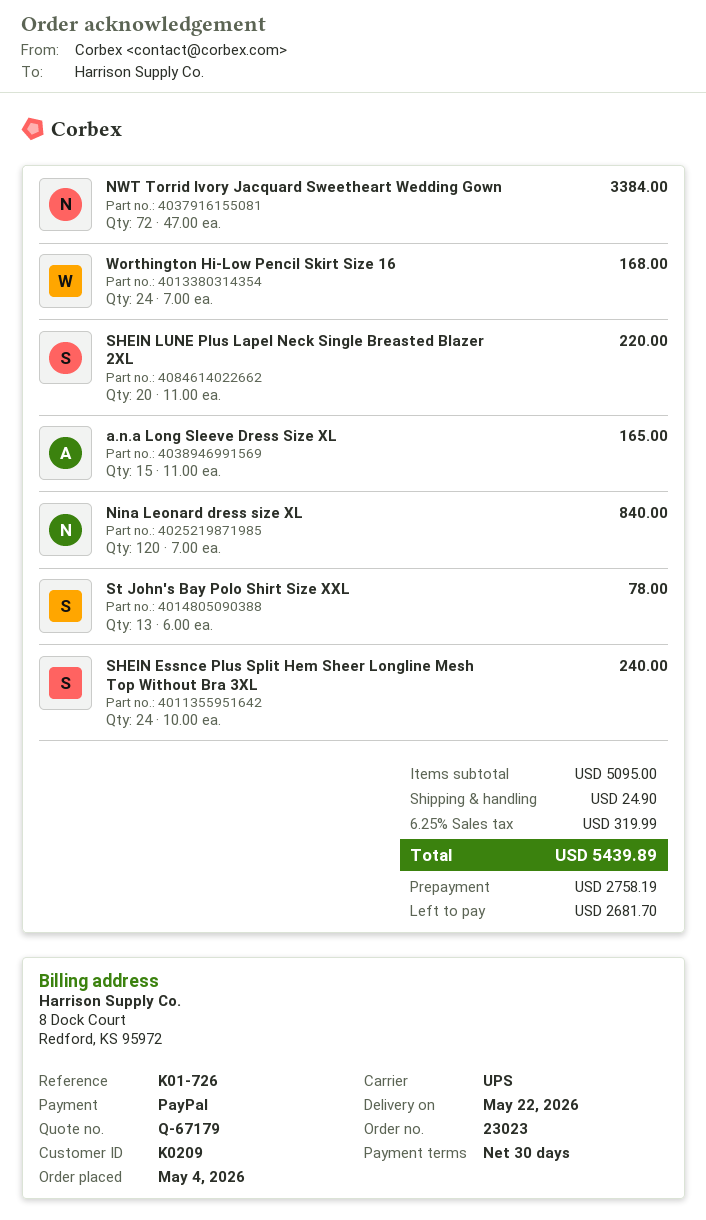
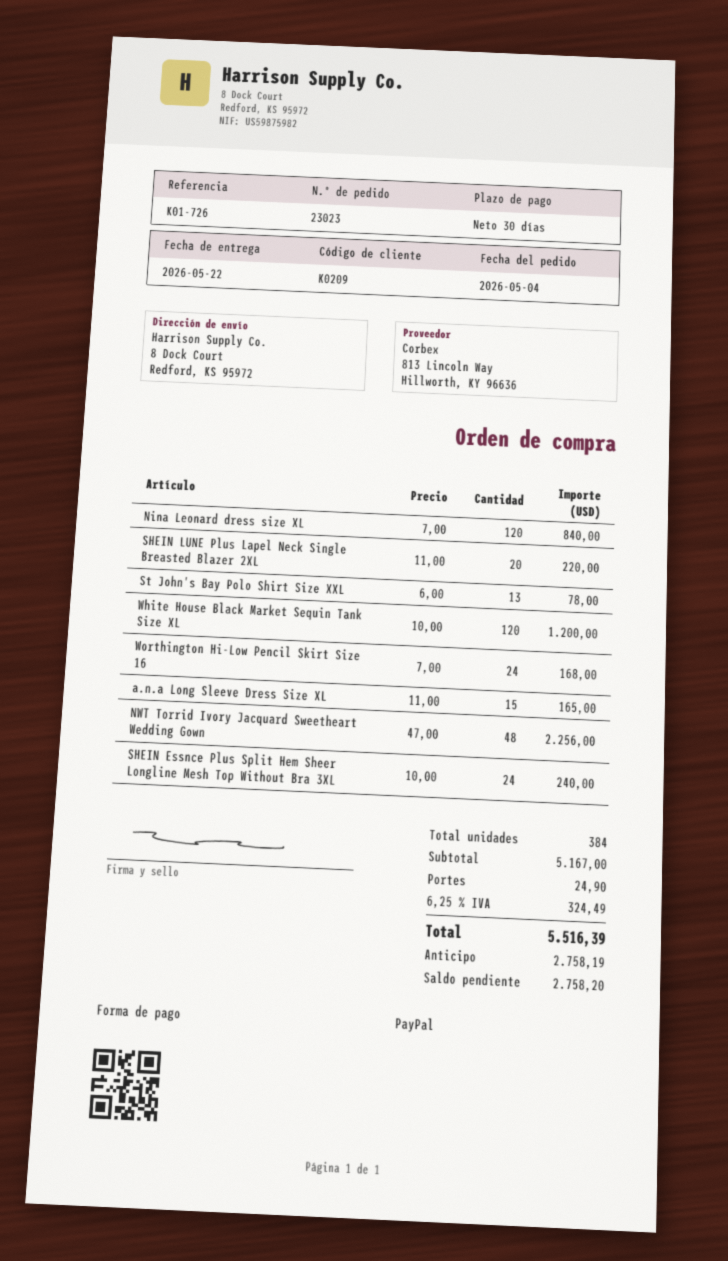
NWT Torrid Ivory Jacquard Sweetheart Wedding Gown: 72 x 47.00 = 3384.00 -> 48 x 47.00 = 2256.00
White House Black Market Sequin Tank Size XL: none -> 120 x 10.00 = 1200.00
subtotal: 5095.00 -> 5167.00
tax: 6.25% = 319.99 -> 6.25% = 324.49
total: 5439.89 -> 5516.39
balance: 2681.70 -> 2758.20

